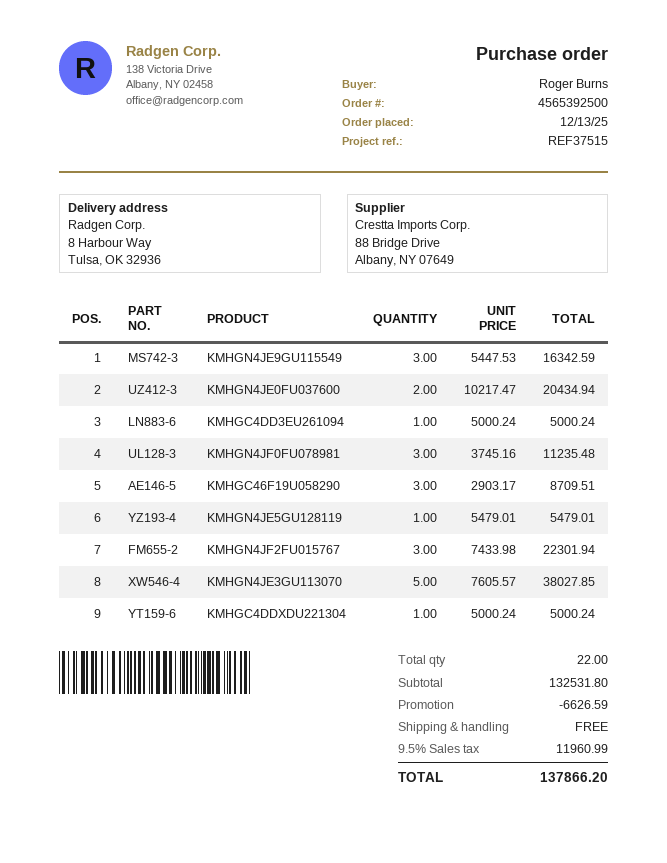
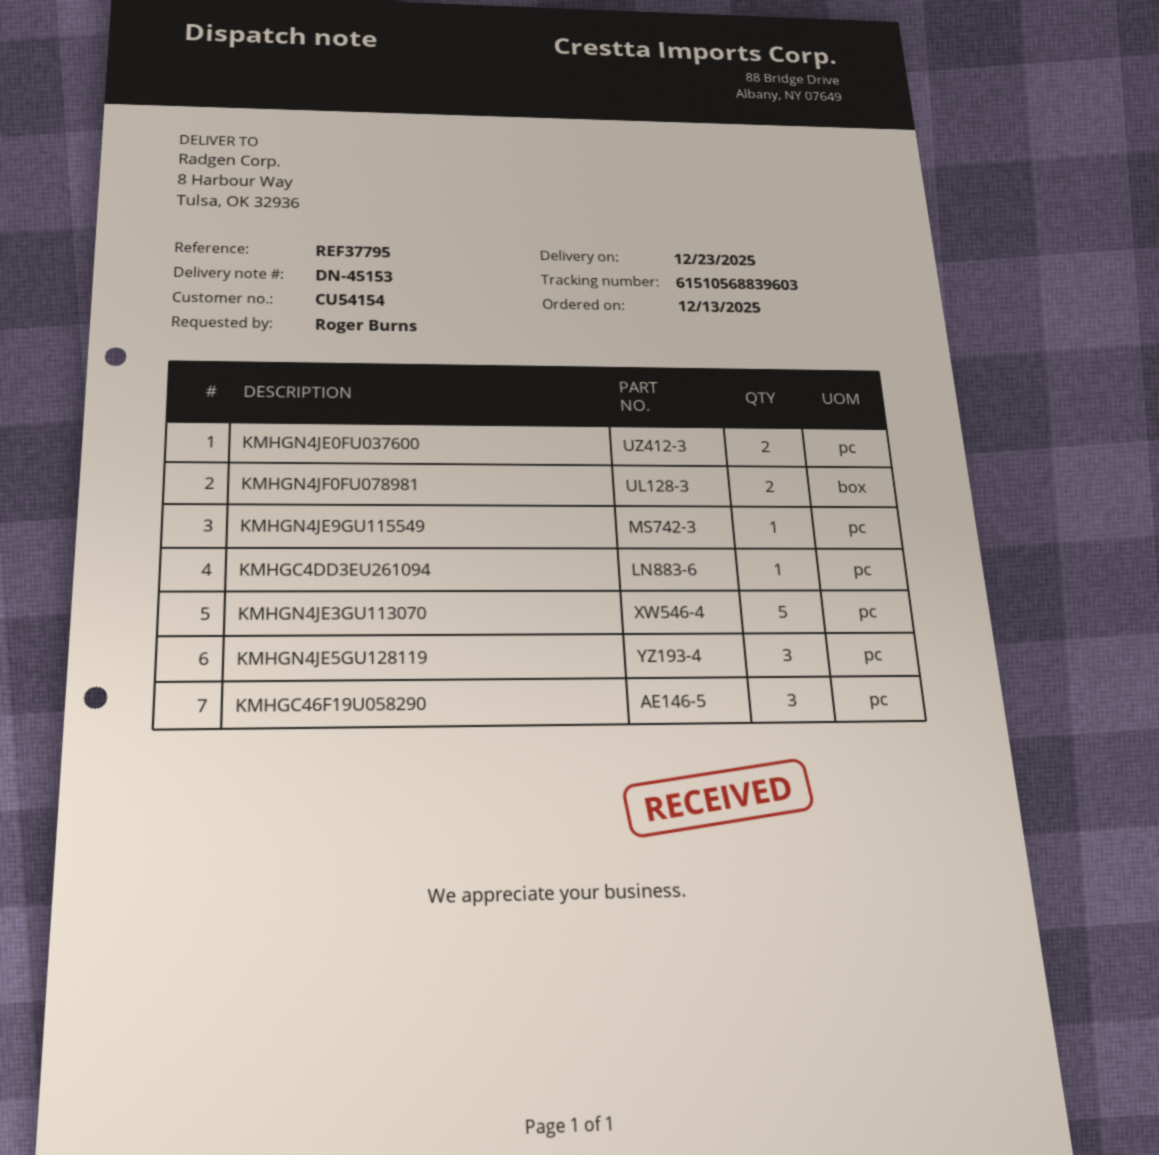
reference: REF37515 -> REF37795
KMHGN4JE9GU115549: 3 -> 1
KMHGN4JF0FU078981: 3 -> 2
KMHGN4JE5GU128119: 1 -> 3
KMHGN4JF2FU015767: 3 -> none
KMHGC4DDXDU221304: 1 -> none

